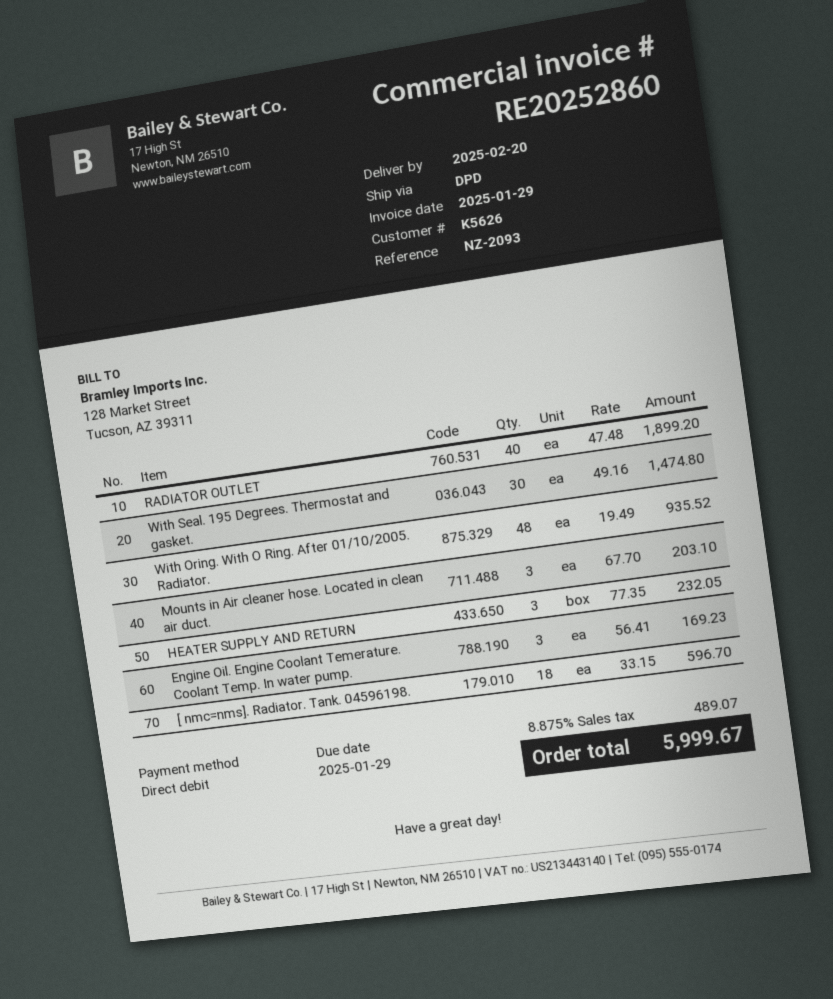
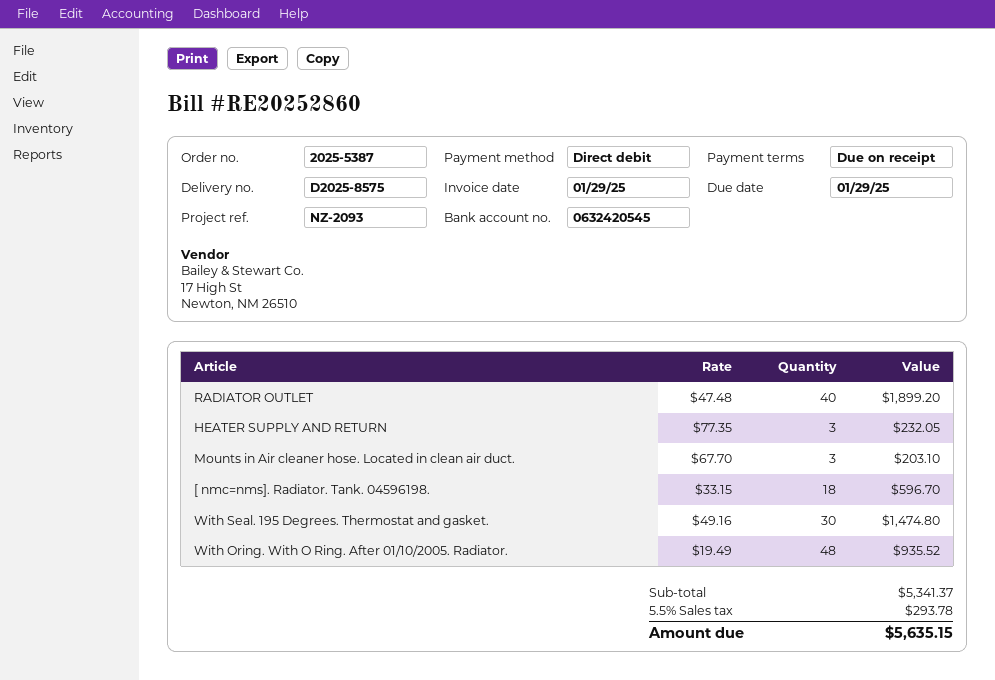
Engine Oil. Engine Coolant Temerature. Coolant Temp. In water pump.: 3 x 56.41 = 169.23 -> none
tax: 8.875% = 489.07 -> 5.5% = 293.78
total: 5999.67 -> 5635.15

